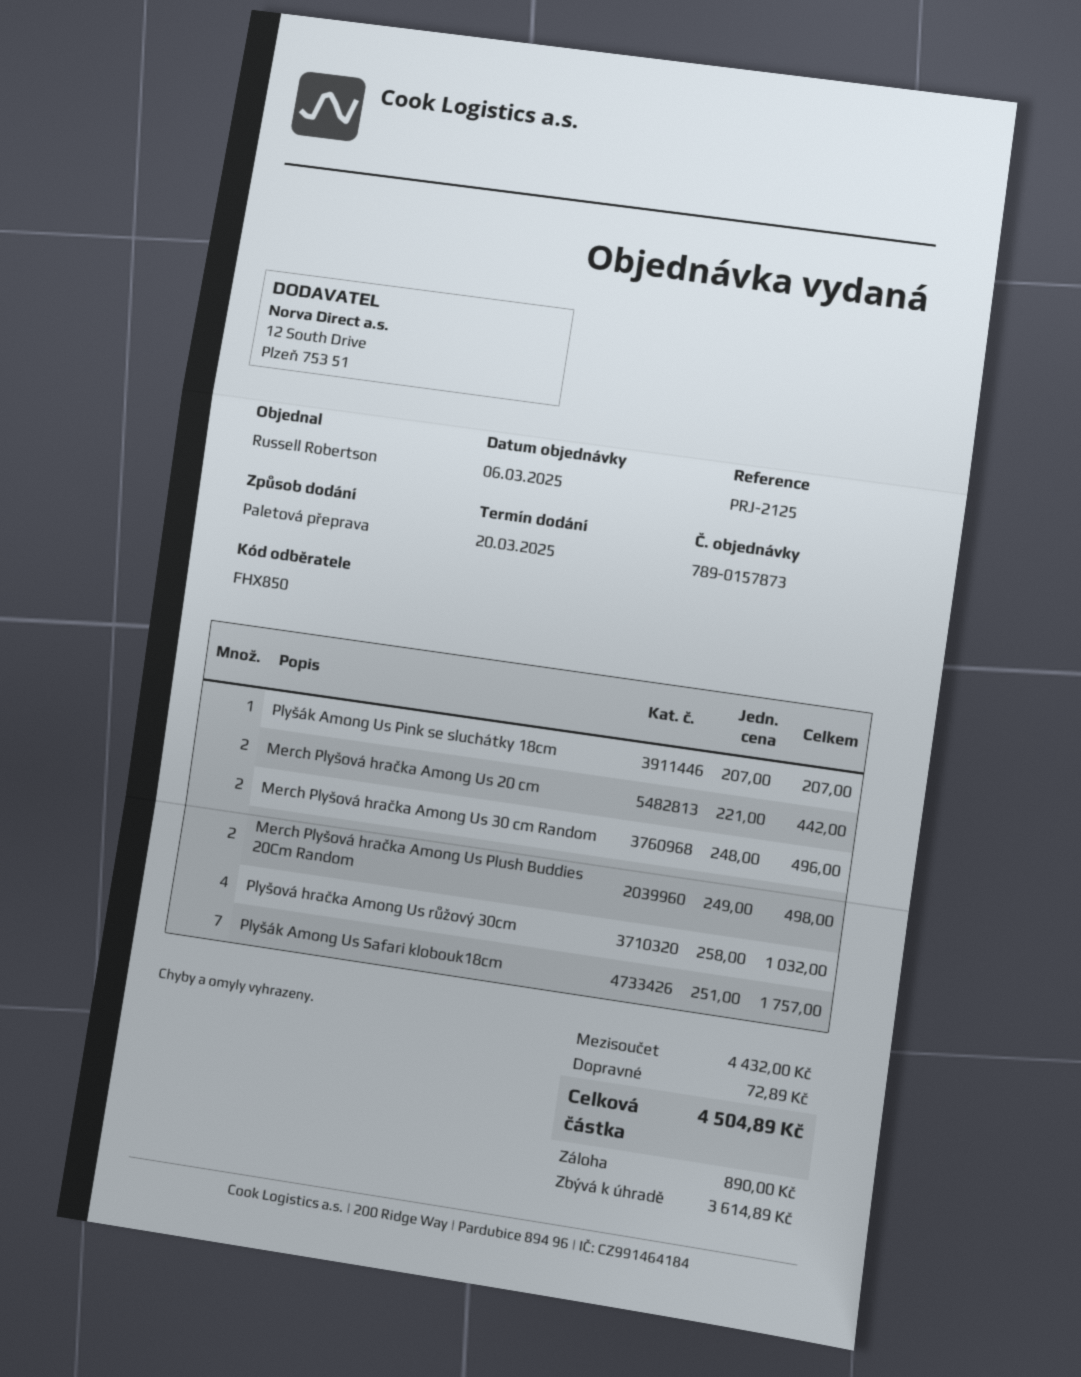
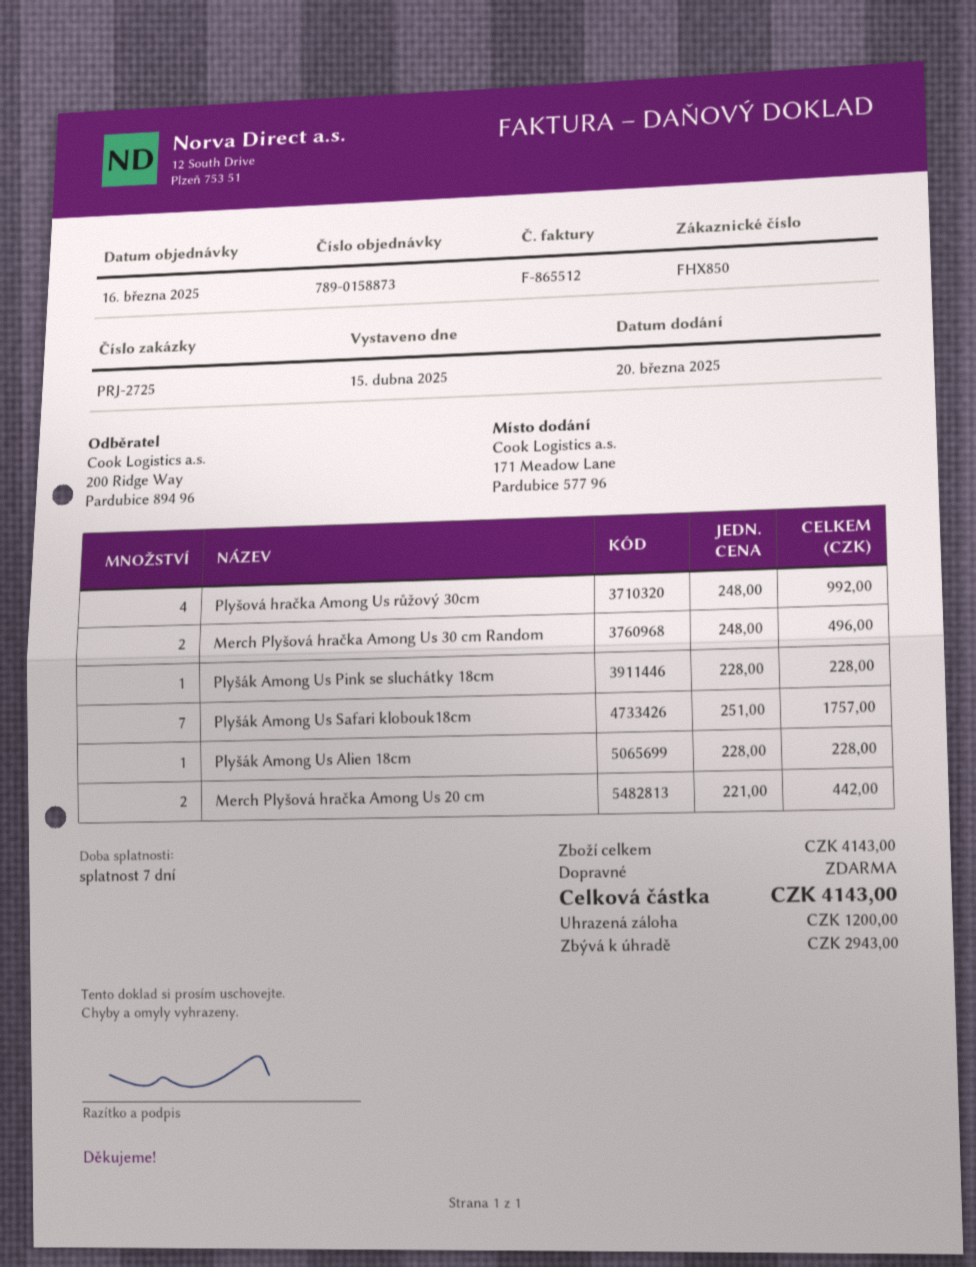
order number: 789-0157873 -> 789-0158873
order date: 2025-03-06 -> 2025-03-16
reference: PRJ-2125 -> PRJ-2725
Plyšák Among Us Pink se sluchátky 18cm: 1 x 207.00 = 207.00 -> 1 x 228.00 = 228.00
Merch Plyšová hračka Among Us Plush Buddies 20Cm Random: 2 x 249.00 = 498.00 -> none
Plyšová hračka Among Us růžový 30cm: 4 x 258.00 = 1032.00 -> 4 x 248.00 = 992.00
Plyšák Among Us Alien 18cm: none -> 1 x 228.00 = 228.00
subtotal: 4432.00 -> 4143.00
shipping: 72.89 -> 0.00
total: 4504.89 -> 4143.00
deposit: 890.00 -> 1200.00
balance: 3614.89 -> 2943.00

